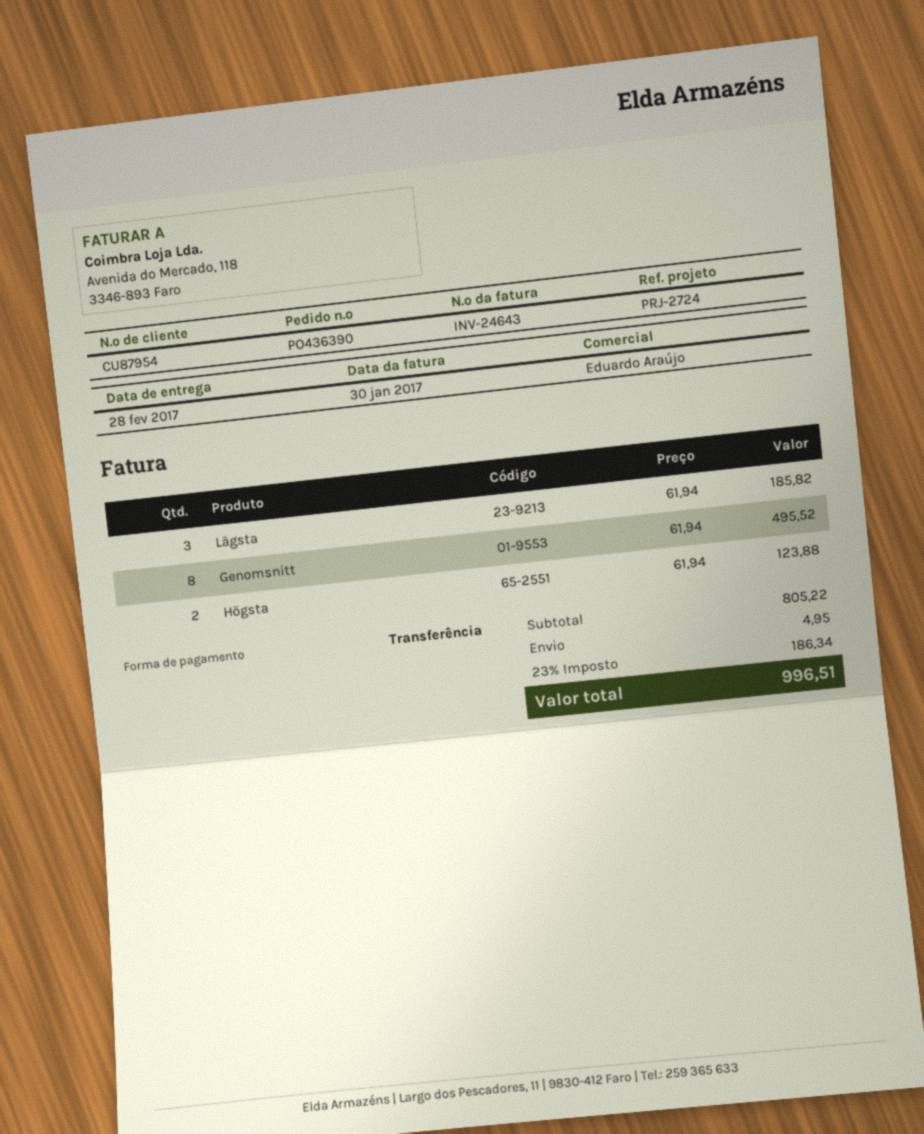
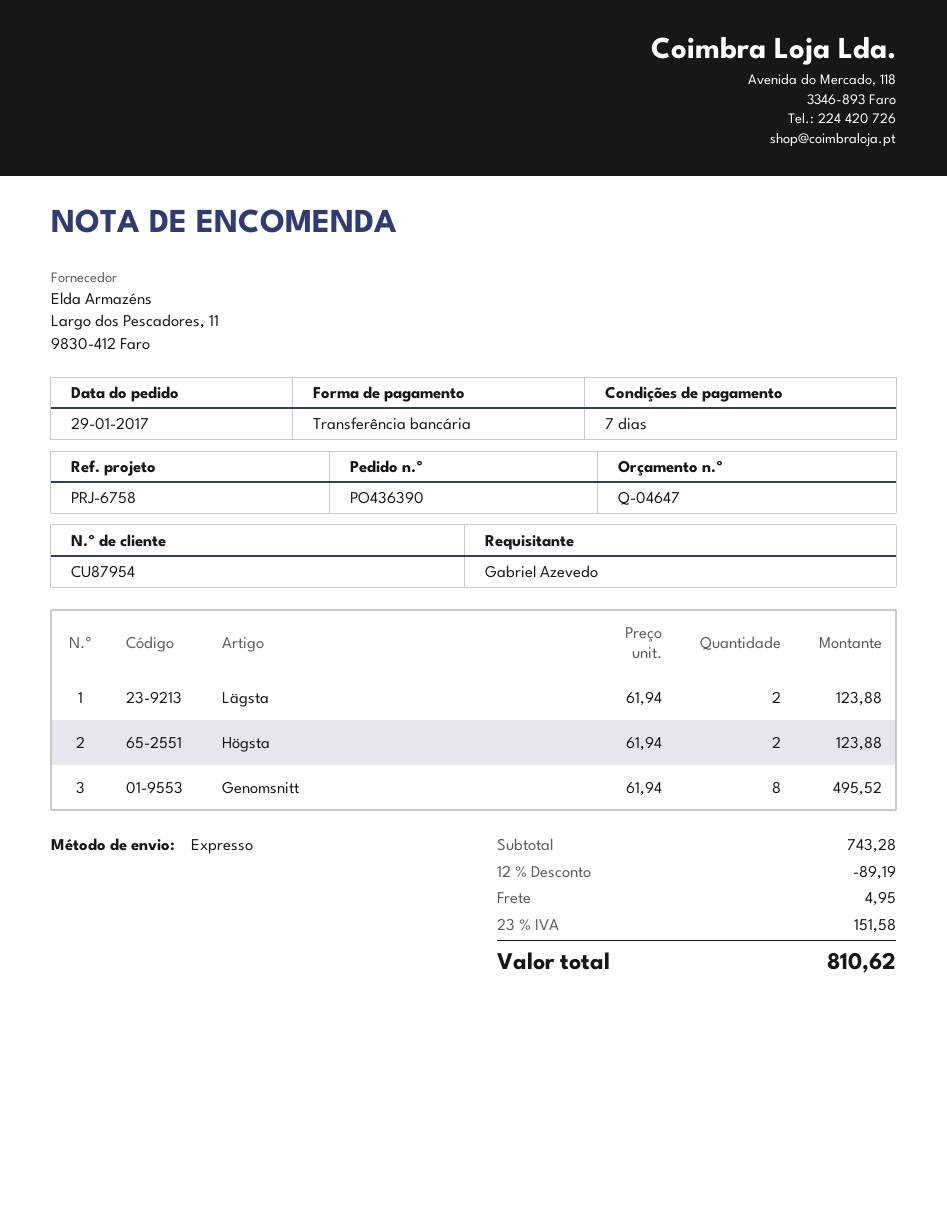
reference: PRJ-2724 -> PRJ-6758
Lägsta: 3 x 61.94 = 185.82 -> 2 x 61.94 = 123.88
subtotal: 805.22 -> 743.28
discount: none -> 12% = 89.19
tax: 23% = 186.34 -> 23% = 151.58
total: 996.51 -> 810.62

